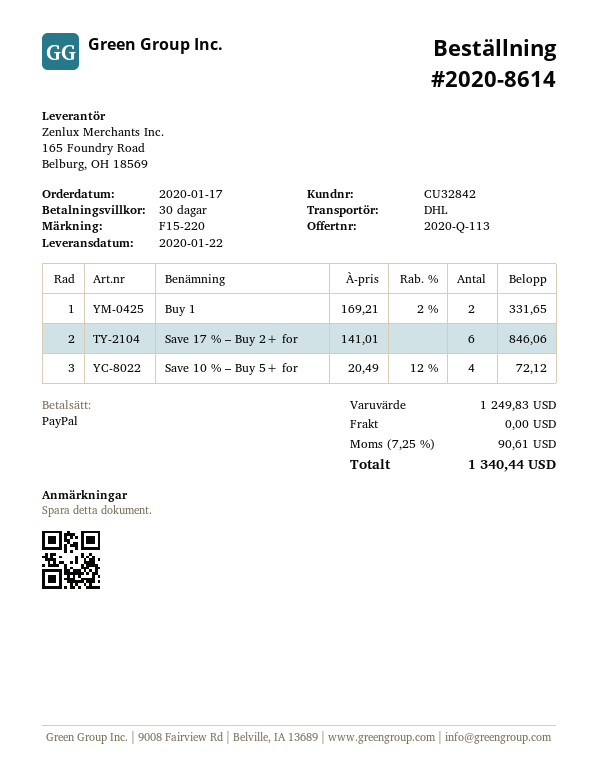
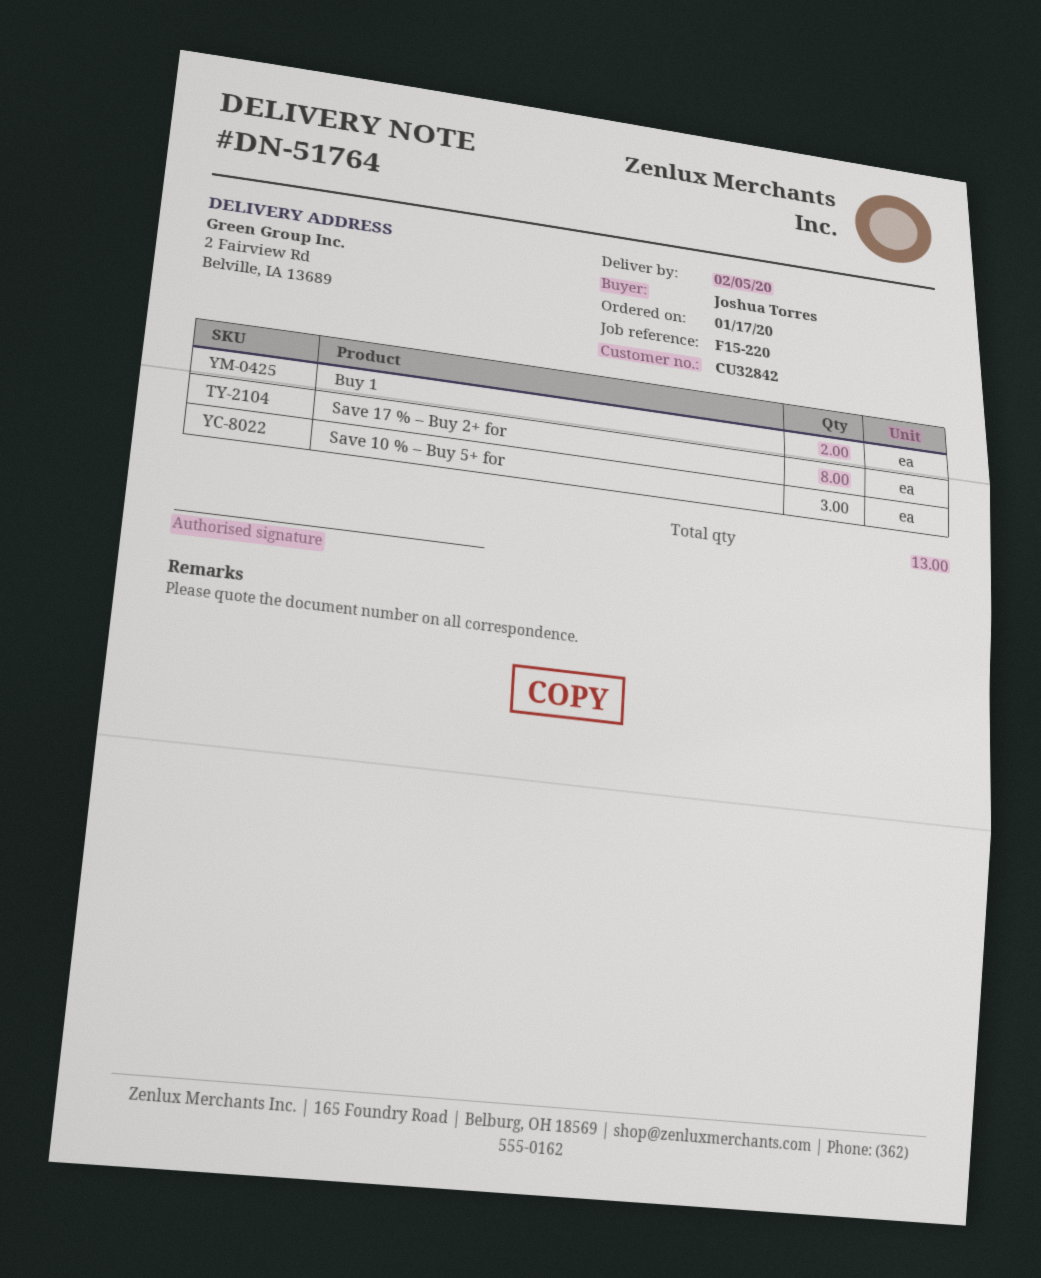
delivery date: 2020-01-22 -> 2020-02-05
Save 17 % – Buy 2+ for: 6 -> 8
Save 10 % – Buy 5+ for: 4 -> 3

